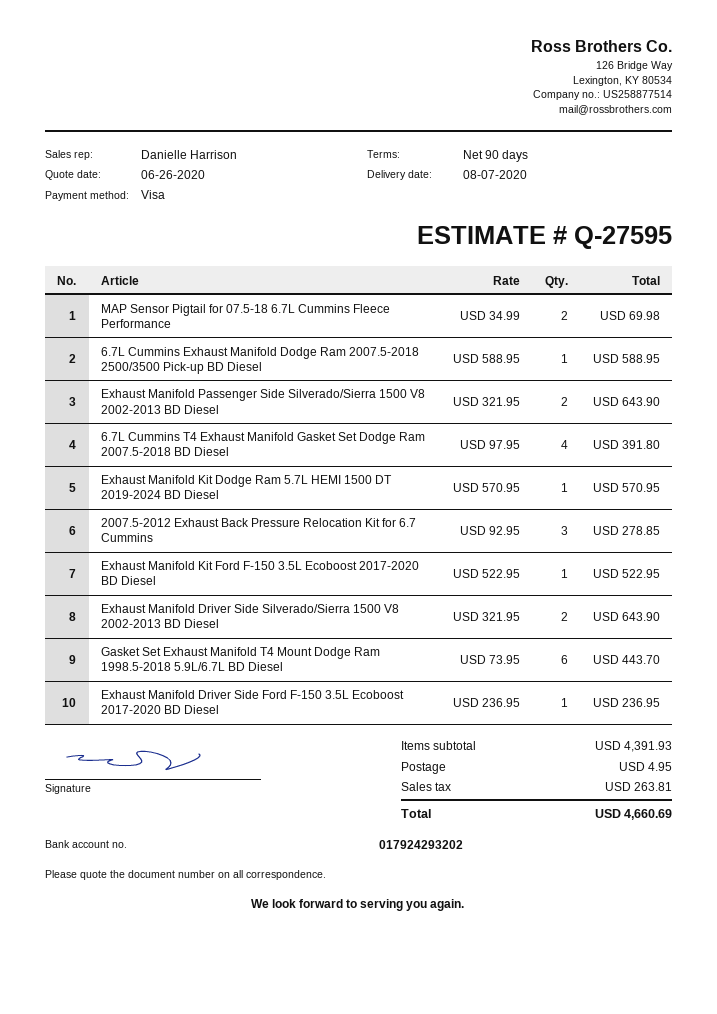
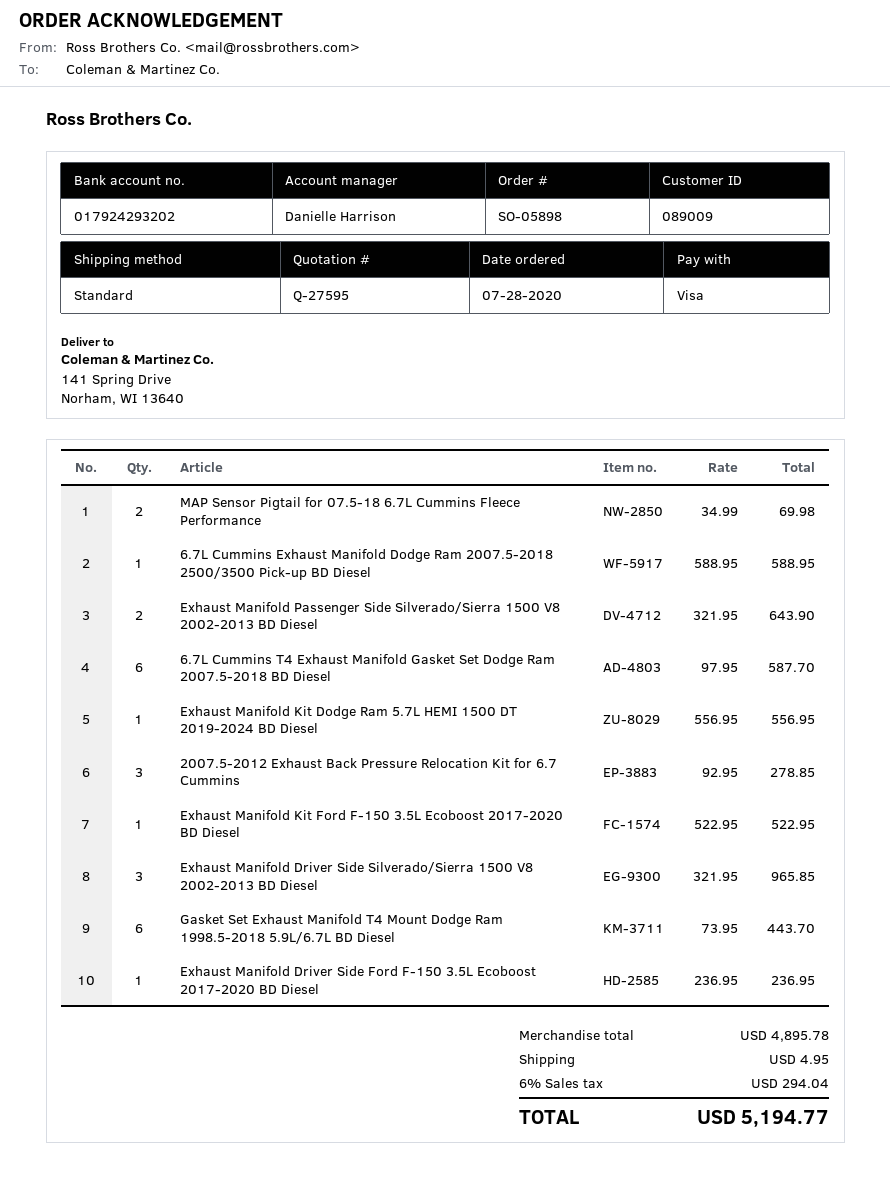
6.7L Cummins T4 Exhaust Manifold Gasket Set Dodge Ram 2007.5-2018 BD Diesel: 4 x 97.95 = 391.80 -> 6 x 97.95 = 587.70
Exhaust Manifold Kit Dodge Ram 5.7L HEMI 1500 DT 2019-2024 BD Diesel: 1 x 570.95 = 570.95 -> 1 x 556.95 = 556.95
Exhaust Manifold Driver Side Silverado/Sierra 1500 V8 2002-2013 BD Diesel: 2 x 321.95 = 643.90 -> 3 x 321.95 = 965.85
subtotal: 4391.93 -> 4895.78
tax: 263.81 -> 294.04
total: 4660.69 -> 5194.77

